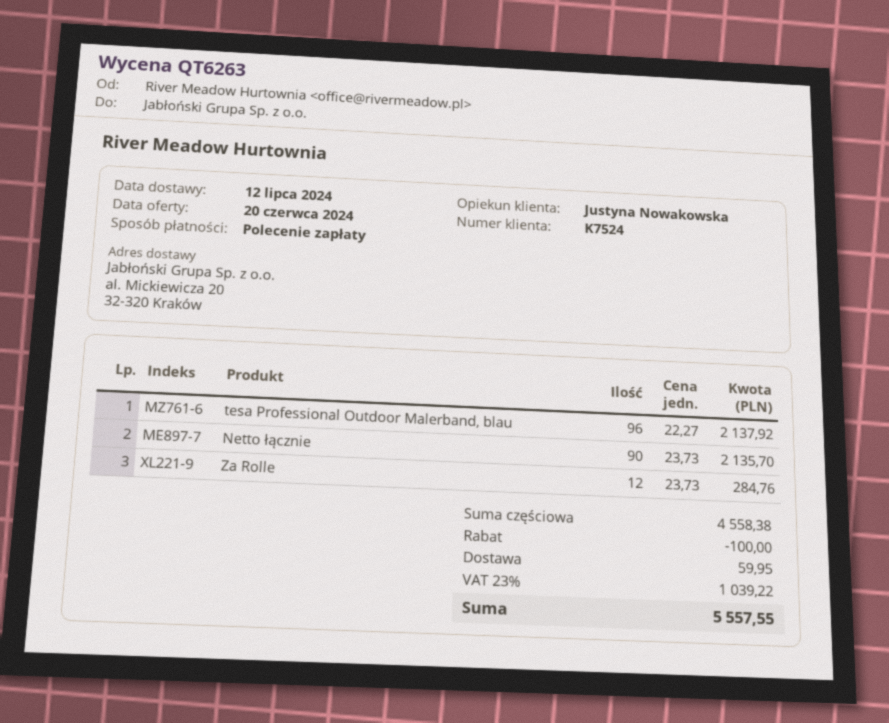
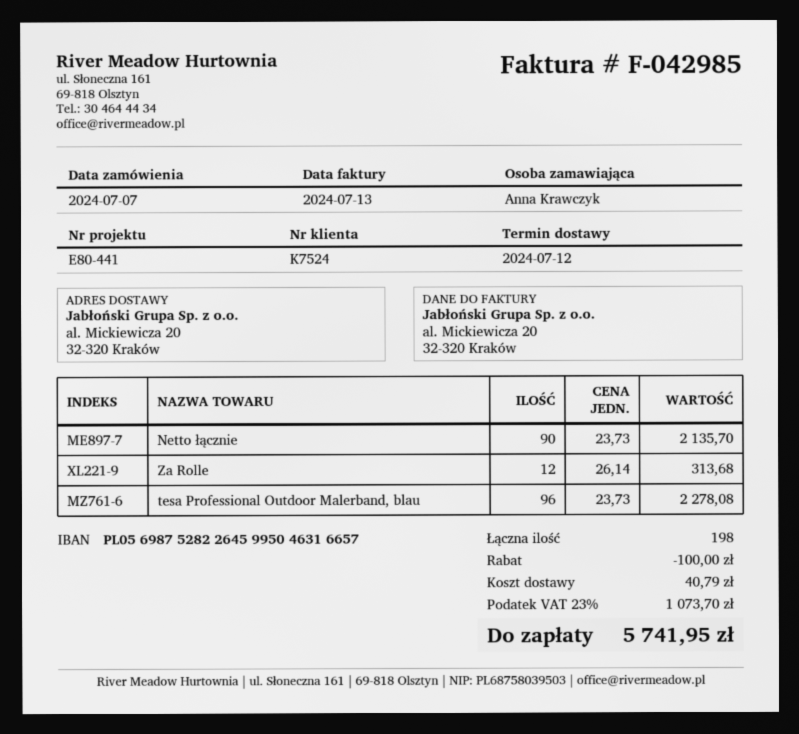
tesa Professional Outdoor Malerband, blau: 96 x 22.27 = 2137.92 -> 96 x 23.73 = 2278.08
Za Rolle: 12 x 23.73 = 284.76 -> 12 x 26.14 = 313.68
shipping: 59.95 -> 40.79
tax: 23% = 1039.22 -> 23% = 1073.70
total: 5557.55 -> 5741.95

